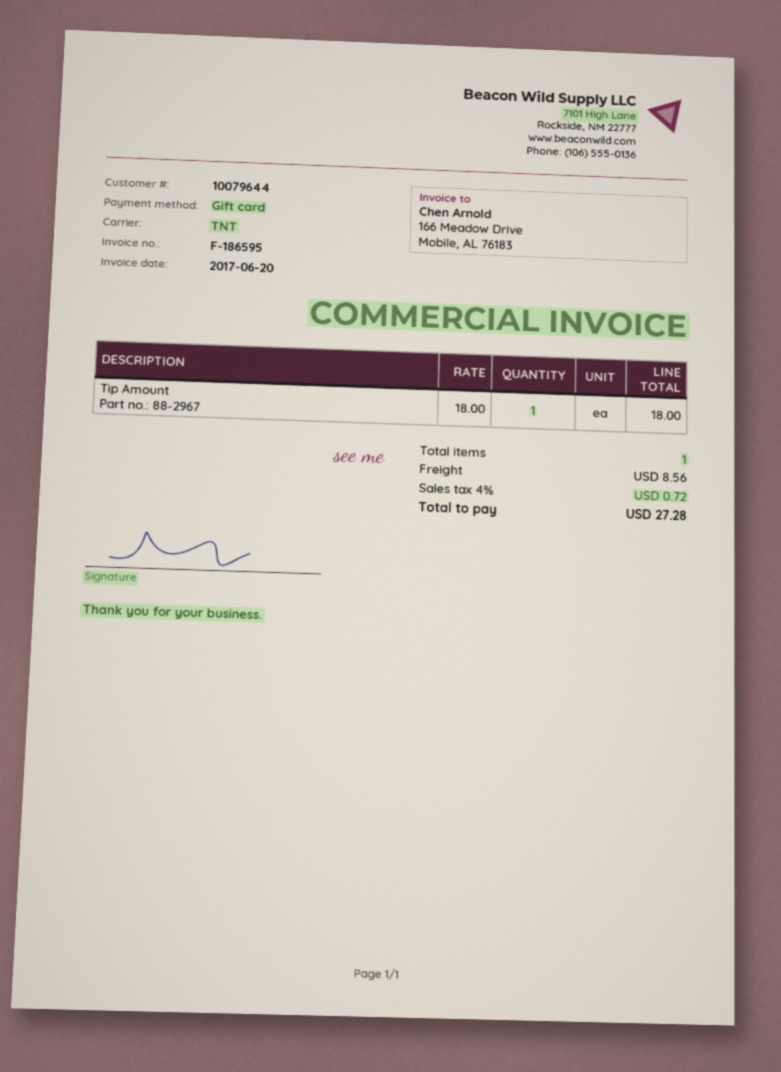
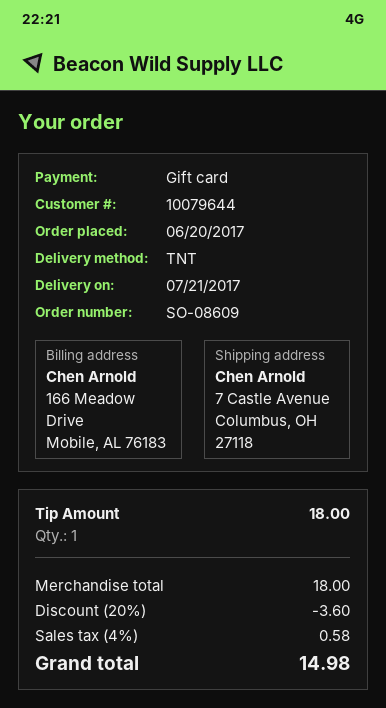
discount: none -> 20% = 3.60
shipping: 8.56 -> none
tax: 4% = 0.72 -> 4% = 0.58
total: 27.28 -> 14.98

